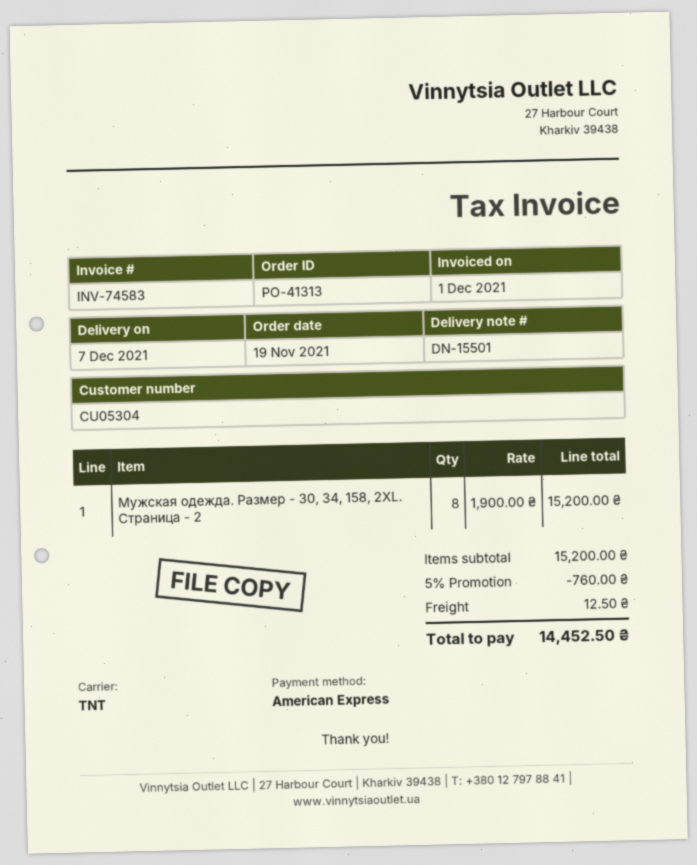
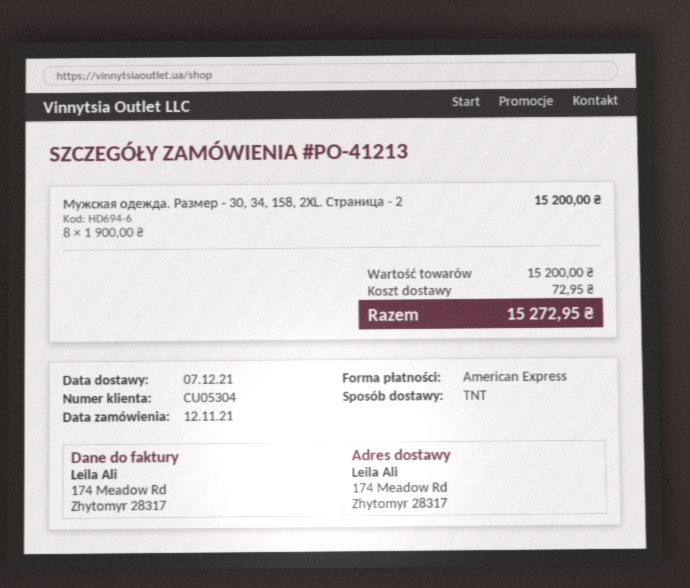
order number: PO-41313 -> PO-41213
order date: 2021-11-19 -> 2021-11-12
discount: 5% = 760.00 -> none
shipping: 12.50 -> 72.95
total: 14452.50 -> 15272.95

